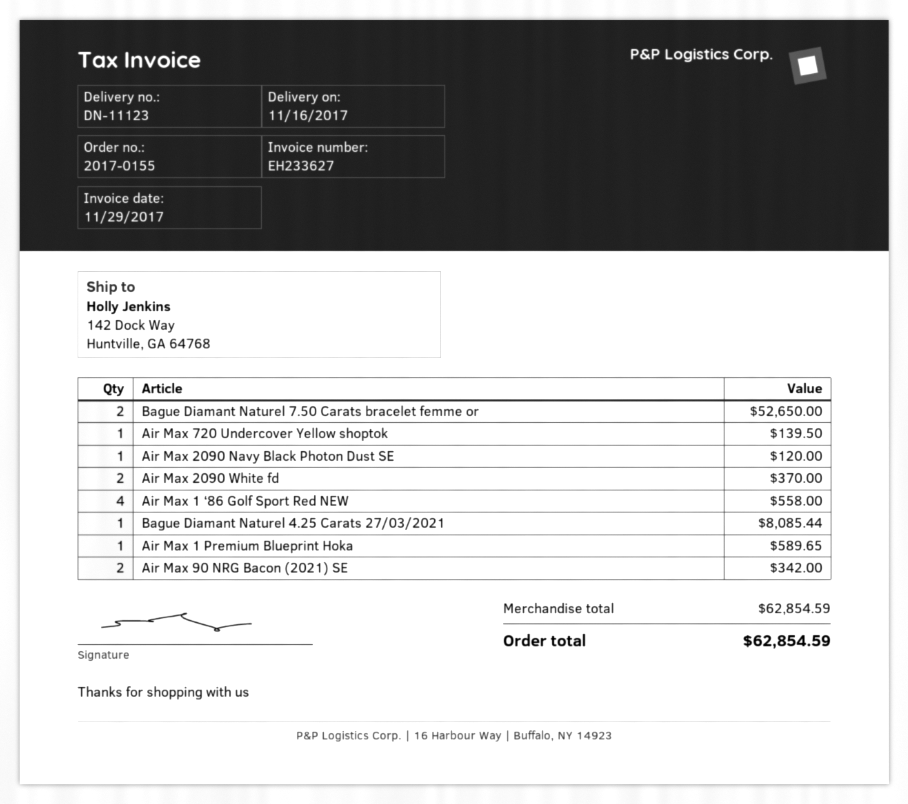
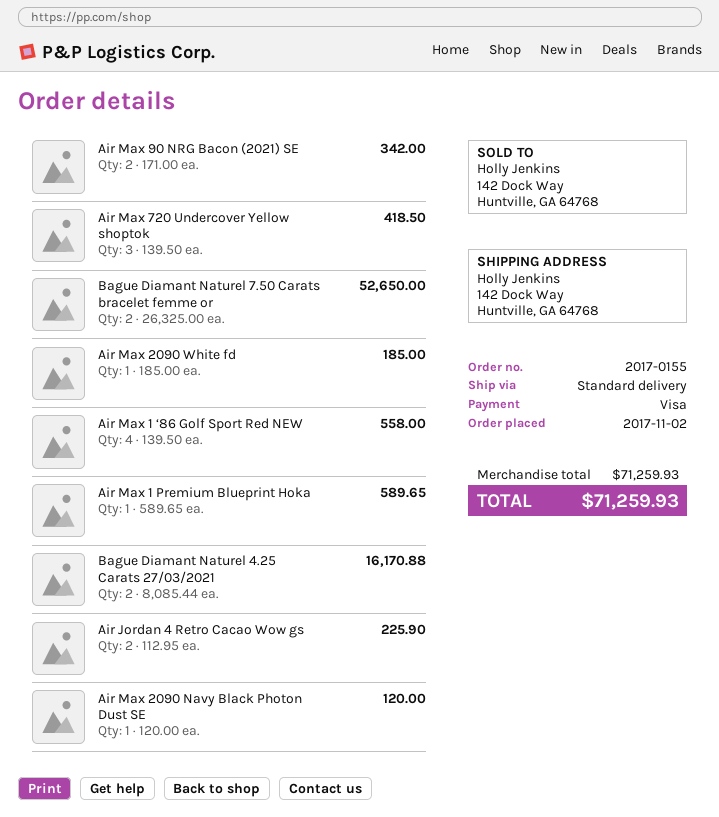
Air Max 720 Undercover Yellow shoptok: 1 for 139.50 -> 3 for 418.50
Air Max 2090 White fd: 2 for 370.00 -> 1 for 185.00
Bague Diamant Naturel 4.25 Carats 27/03/2021: 1 for 8085.44 -> 2 for 16170.88
Air Jordan 4 Retro Cacao Wow gs: none -> 2 for 225.90
subtotal: 62854.59 -> 71259.93
total: 62854.59 -> 71259.93

